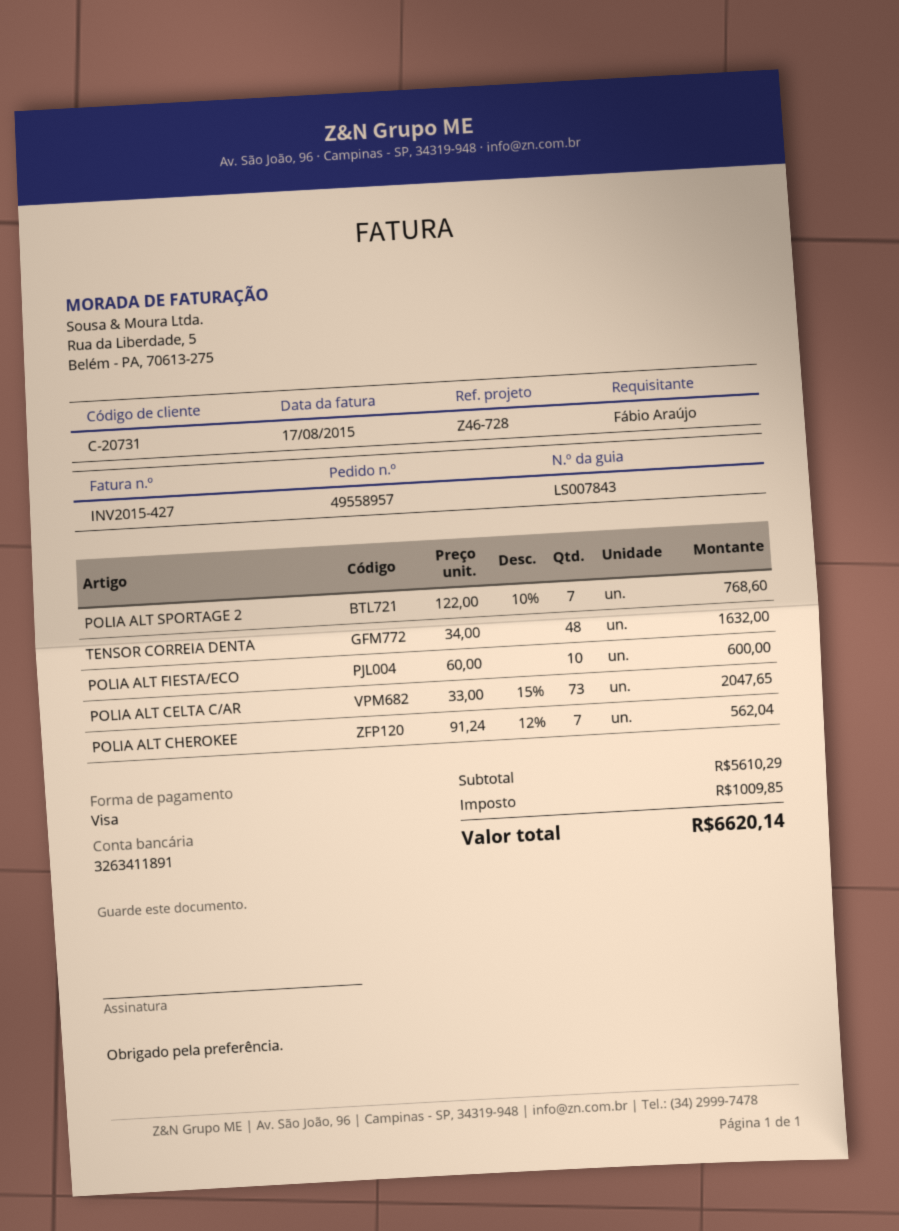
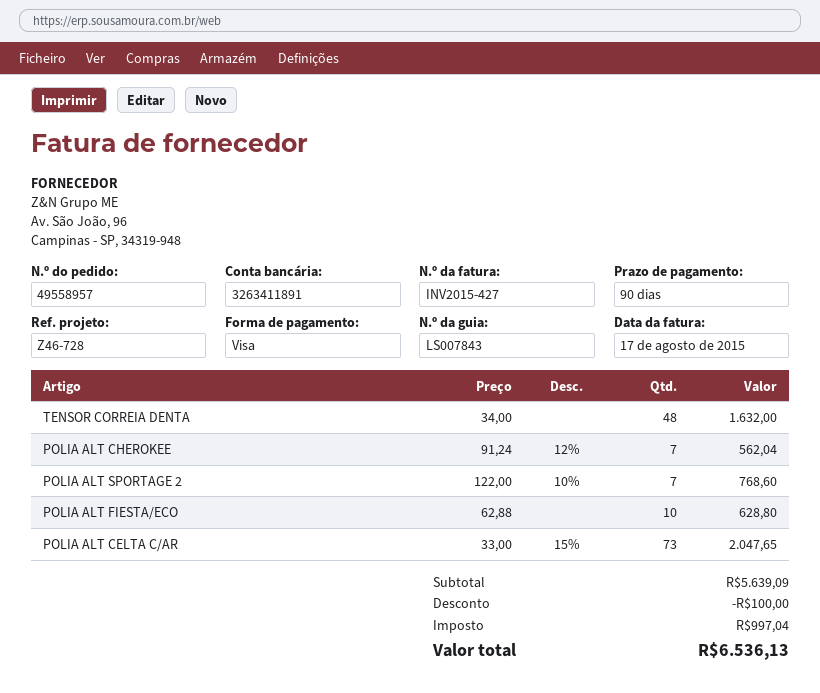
POLIA ALT FIESTA/ECO: 10 x 60.00 = 600.00 -> 10 x 62.88 = 628.80
subtotal: 5610.29 -> 5639.09
discount: none -> 100.00
tax: 1009.85 -> 997.04
total: 6620.14 -> 6536.13

